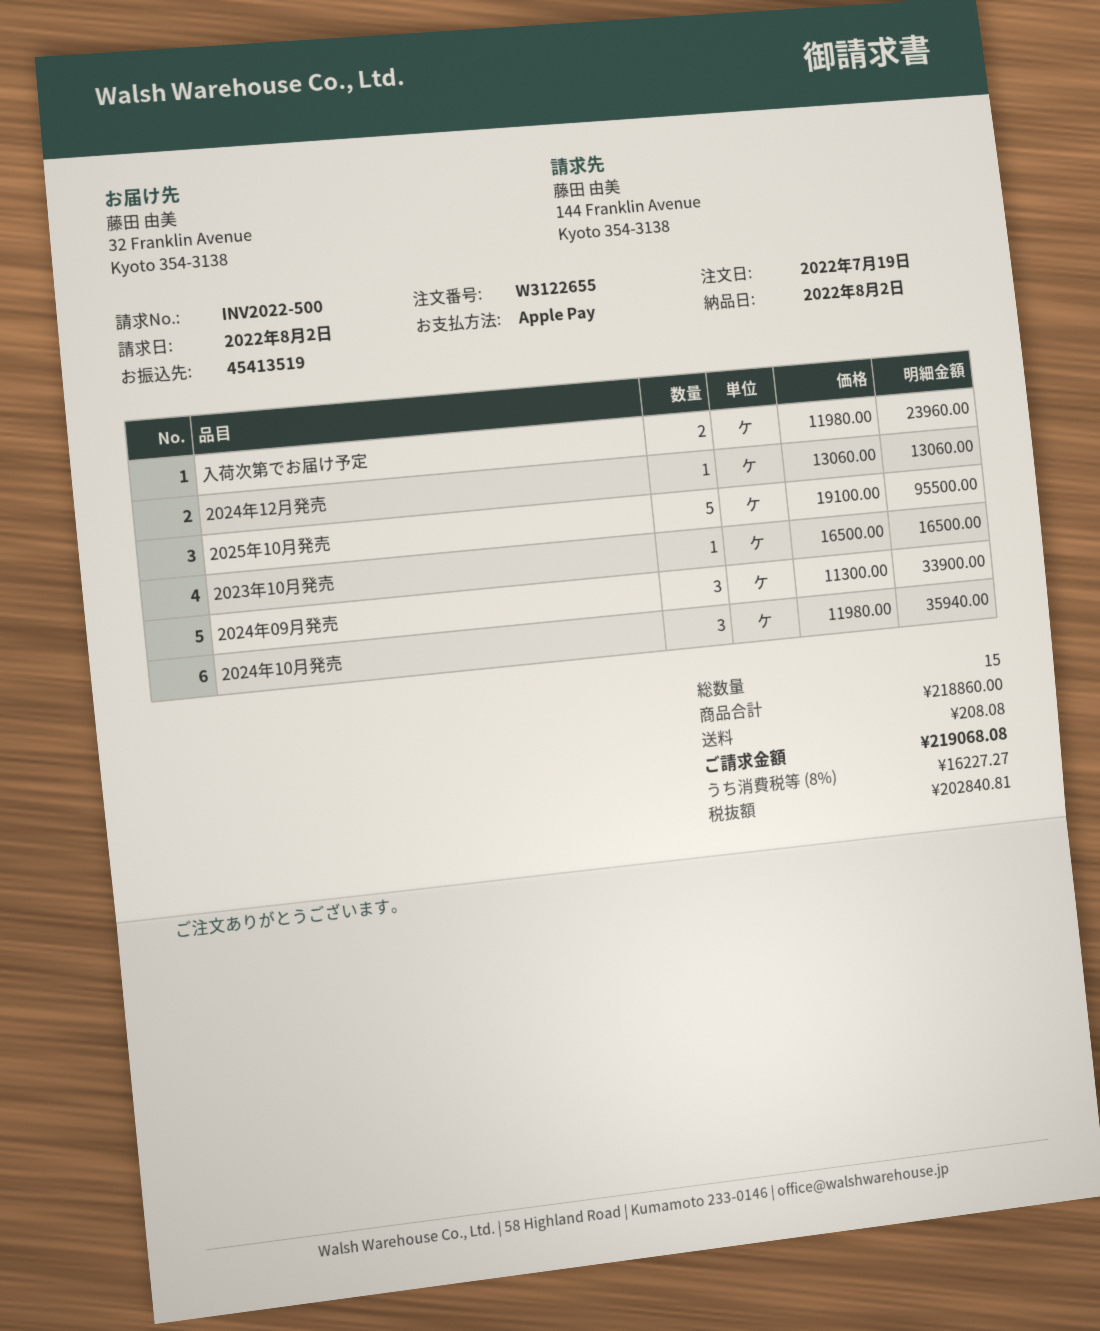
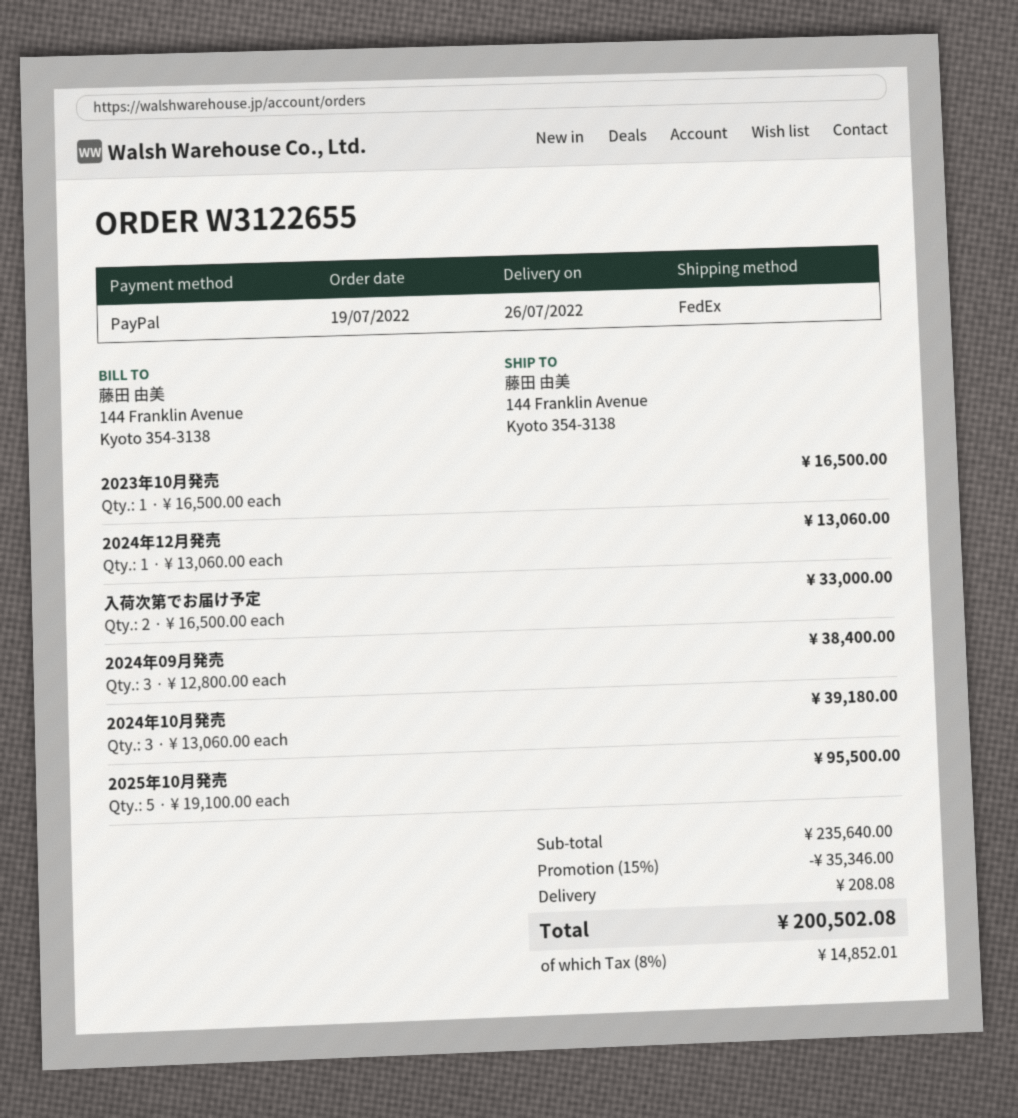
delivery date: 2022-08-02 -> 2022-07-26
payment method: Apple Pay -> PayPal
ship to: 32 Franklin Avenue, Kyoto 354-3138 -> 144 Franklin Avenue, Kyoto 354-3138
入荷次第でお届け予定: 2 x 11980.00 = 23960.00 -> 2 x 16500.00 = 33000.00
2024年09月発売: 3 x 11300.00 = 33900.00 -> 3 x 12800.00 = 38400.00
2024年10月発売: 3 x 11980.00 = 35940.00 -> 3 x 13060.00 = 39180.00
subtotal: 218860.00 -> 235640.00
discount: none -> 15% = 35346.00
tax: 8% = 16227.27 -> 8% = 14852.01
total: 219068.08 -> 200502.08

